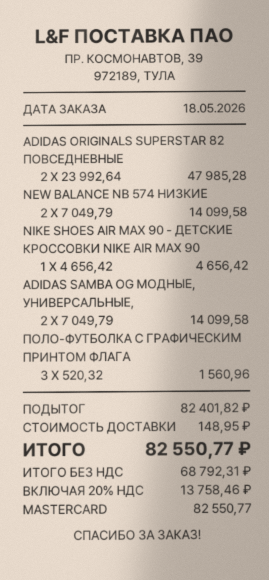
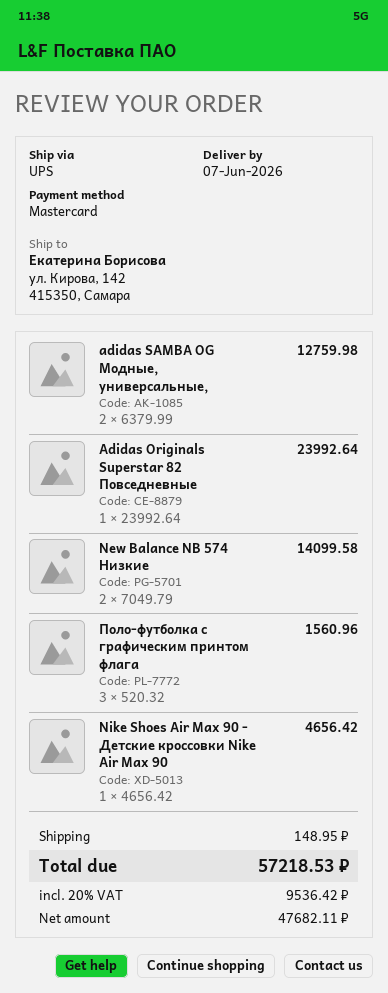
ADIDAS ORIGINALS SUPERSTAR 82 ПОВСЕДНЕВНЫЕ: 2 x 23992.64 = 47985.28 -> 1 x 23992.64 = 23992.64
ADIDAS SAMBA OG МОДНЫЕ, УНИВЕРСАЛЬНЫЕ,: 2 x 7049.79 = 14099.58 -> 2 x 6379.99 = 12759.98
net: 68792.31 -> 47682.11
tax: 20% = 13758.46 -> 20% = 9536.42
total: 82550.77 -> 57218.53

